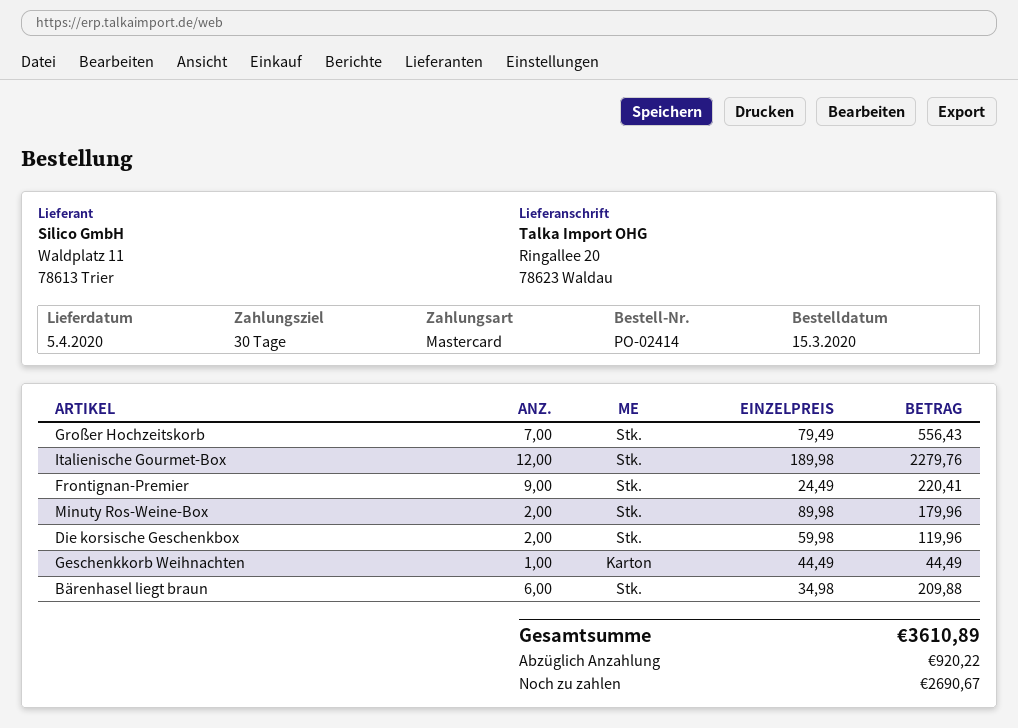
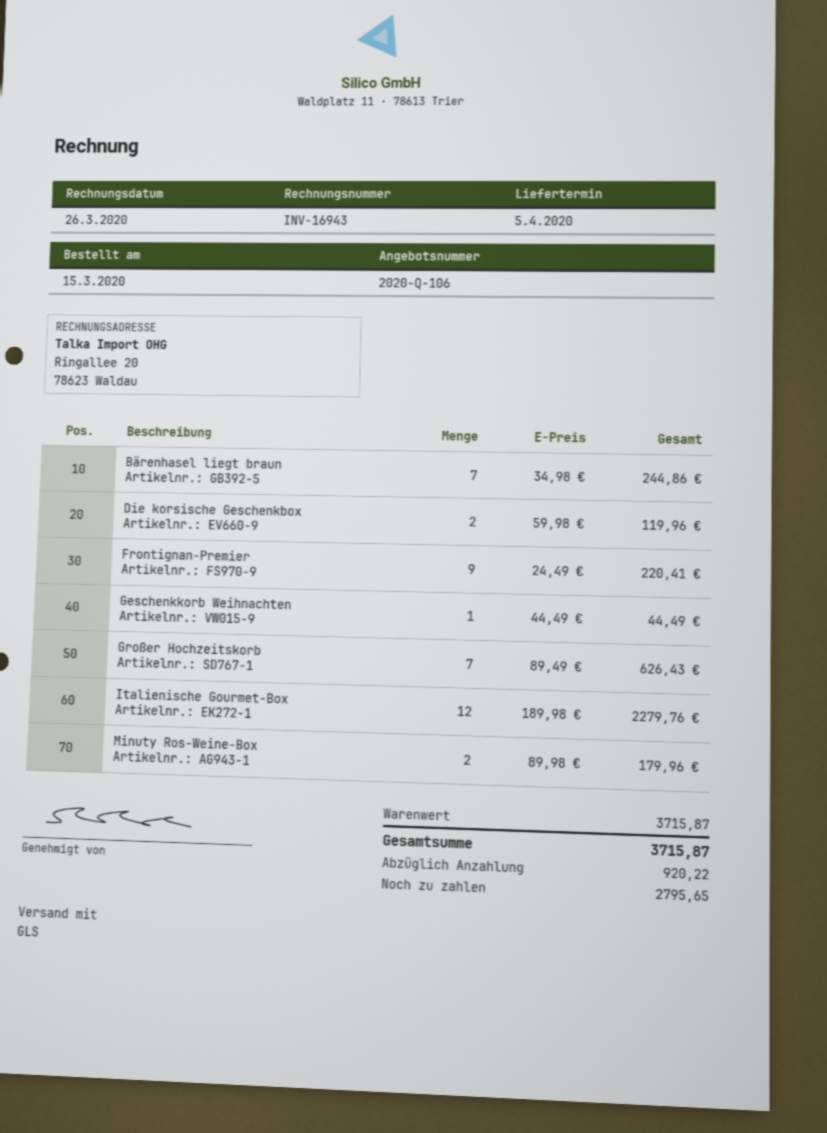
Großer Hochzeitskorb: 7 x 79.49 = 556.43 -> 7 x 89.49 = 626.43
Bärenhasel liegt braun: 6 x 34.98 = 209.88 -> 7 x 34.98 = 244.86
total: 3610.89 -> 3715.87
balance: 2690.67 -> 2795.65

